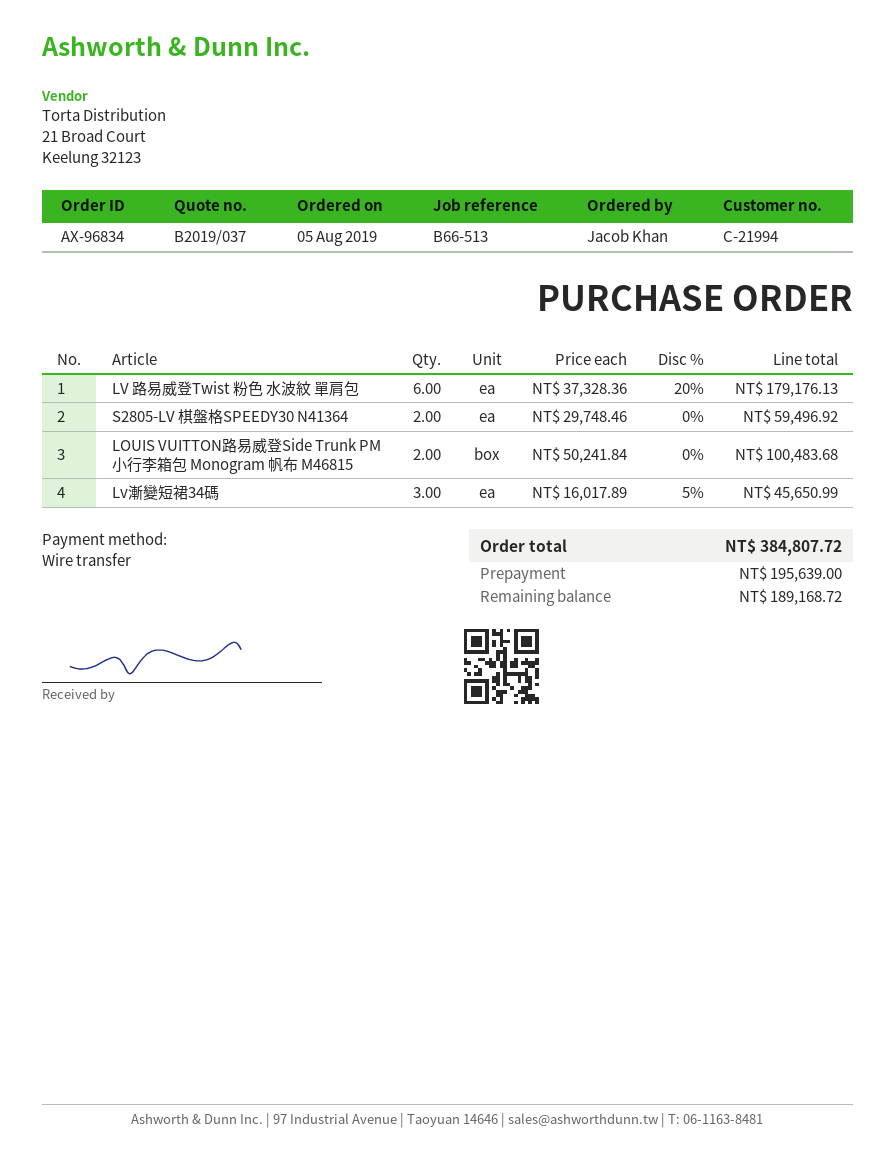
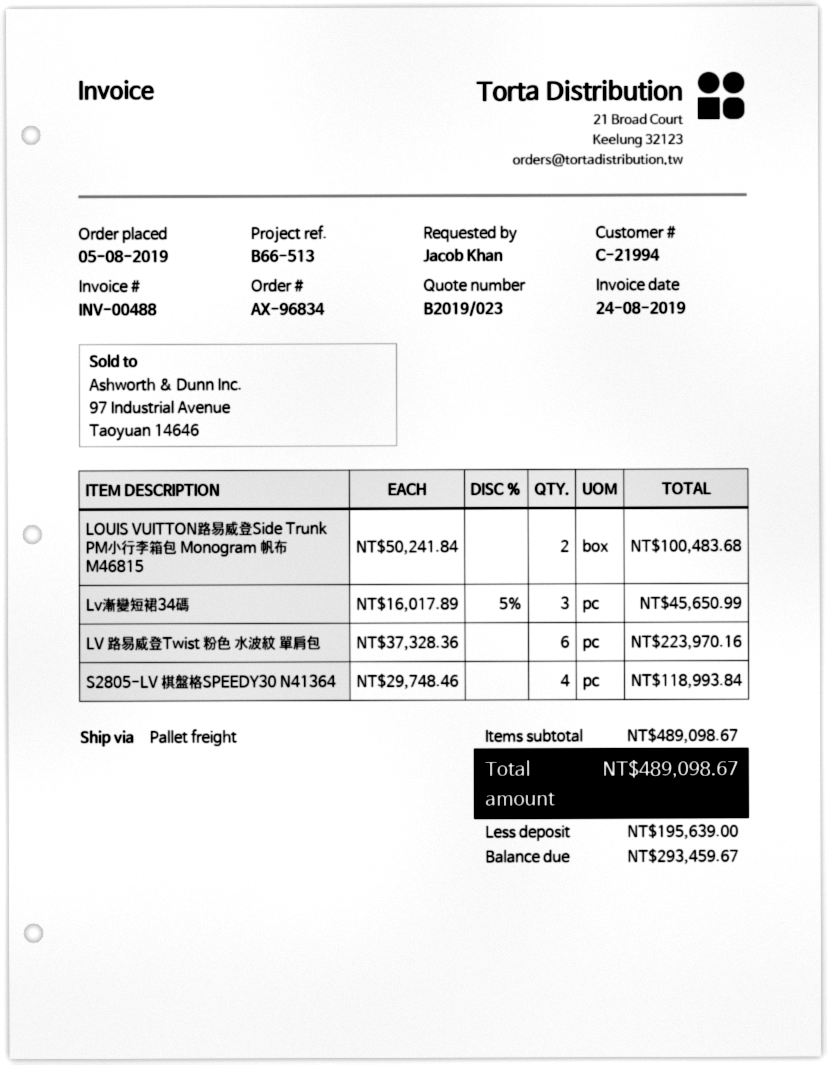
quote number: B2019/037 -> B2019/023
LV 路易威登Twist 粉色 水波紋 單肩包: 6 x 37328.36 - 20% = 179176.13 -> 6 x 37328.36 = 223970.16
S2805-LV 棋盤格SPEEDY30 N41364: 2 x 29748.46 = 59496.92 -> 4 x 29748.46 = 118993.84
total: 384807.72 -> 489098.67
balance: 189168.72 -> 293459.67

